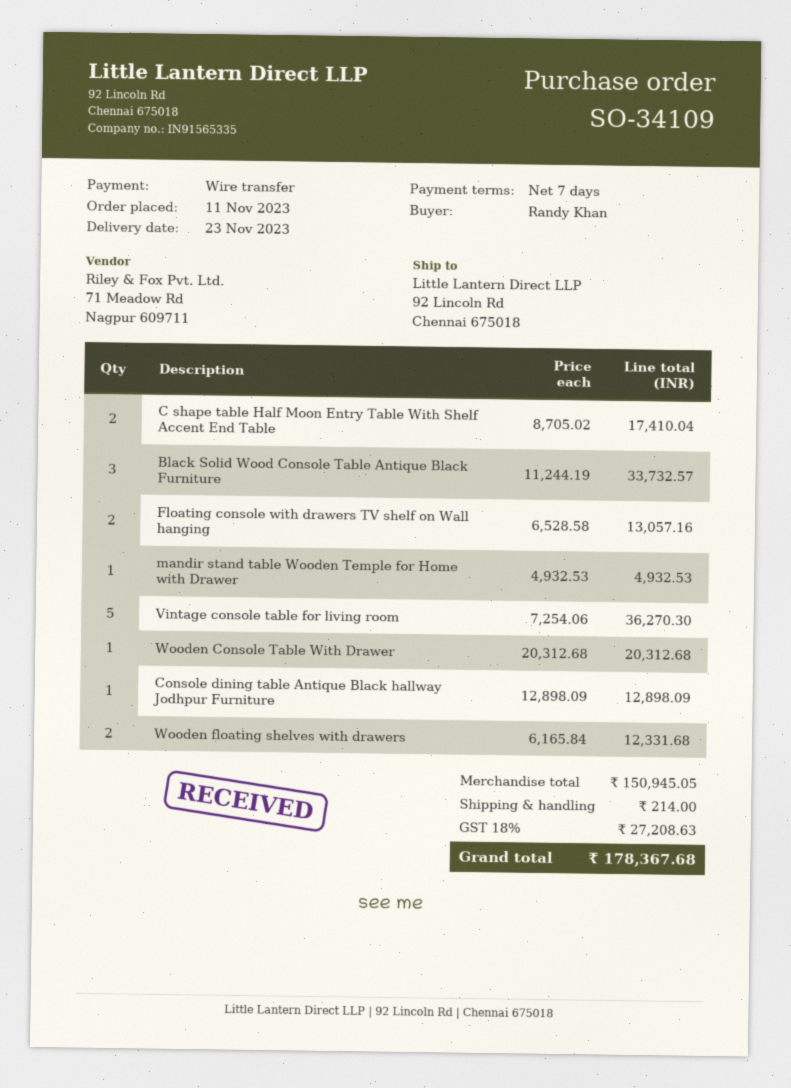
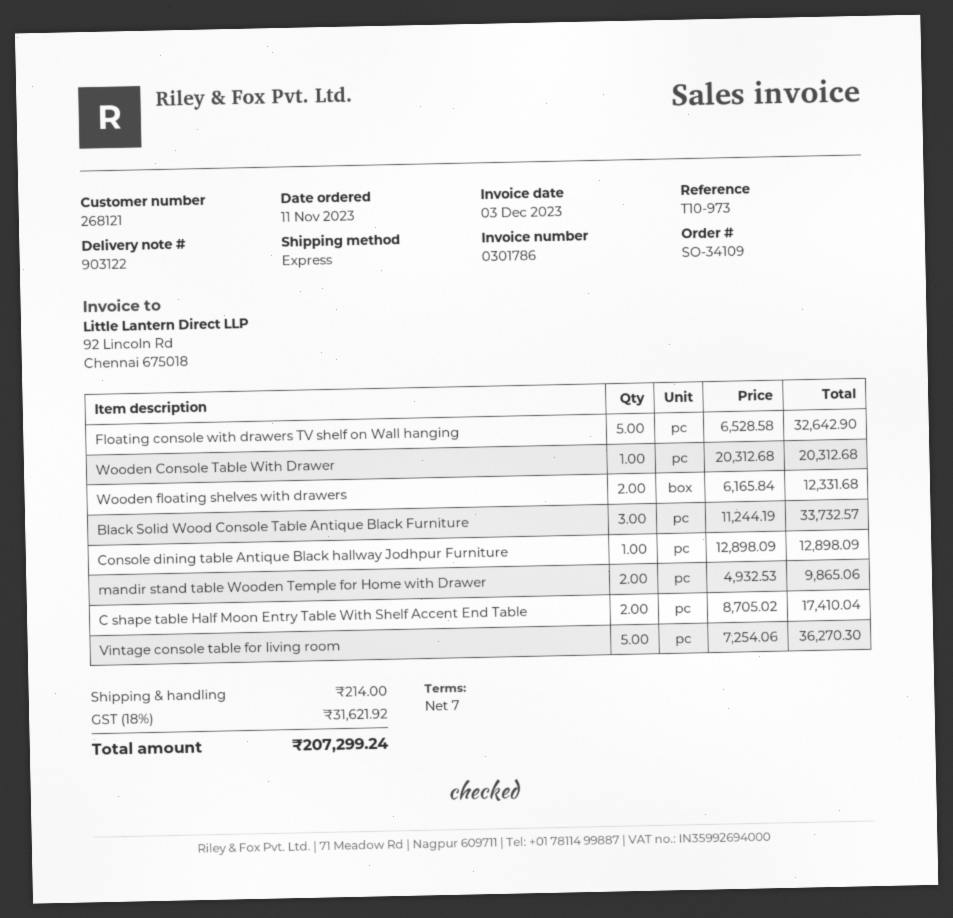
Floating console with drawers TV shelf on Wall hanging: 2 x 6528.58 = 13057.16 -> 5 x 6528.58 = 32642.90
mandir stand table Wooden Temple for Home with Drawer: 1 x 4932.53 = 4932.53 -> 2 x 4932.53 = 9865.06
tax: 18% = 27208.63 -> 18% = 31621.92
total: 178367.68 -> 207299.24

